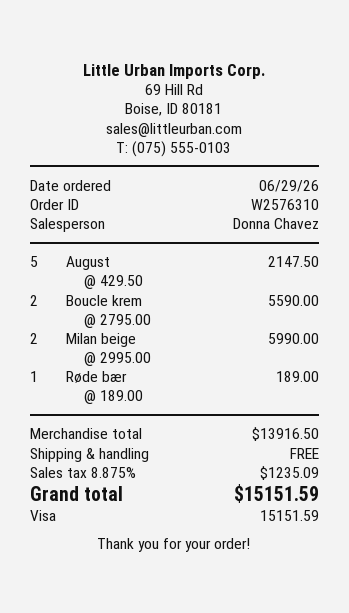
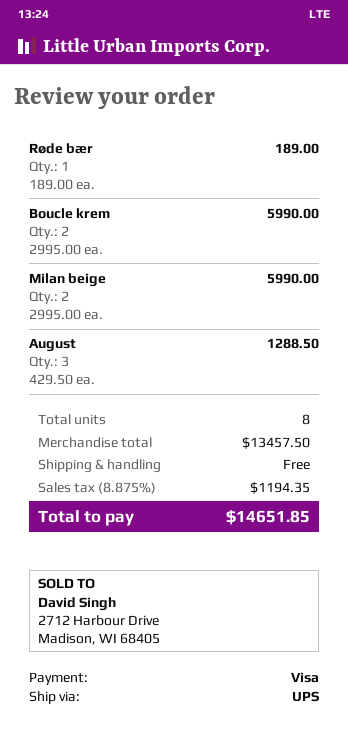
August: 5 x 429.50 = 2147.50 -> 3 x 429.50 = 1288.50
Boucle krem: 2 x 2795.00 = 5590.00 -> 2 x 2995.00 = 5990.00
subtotal: 13916.50 -> 13457.50
tax: 8.875% = 1235.09 -> 8.875% = 1194.35
total: 15151.59 -> 14651.85

